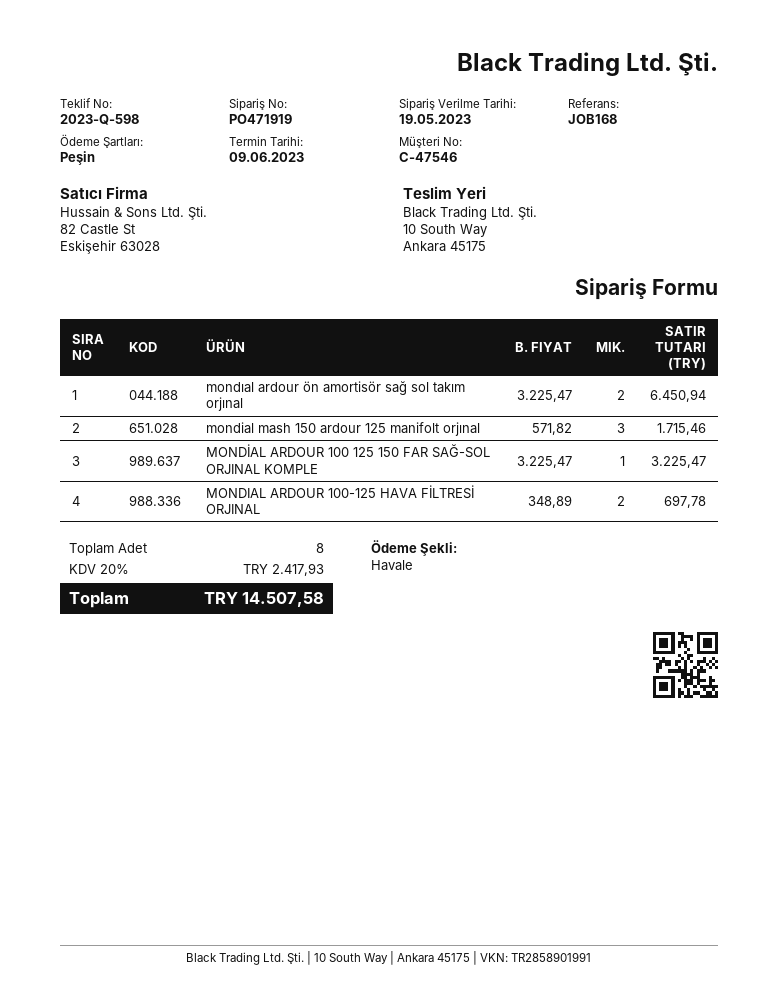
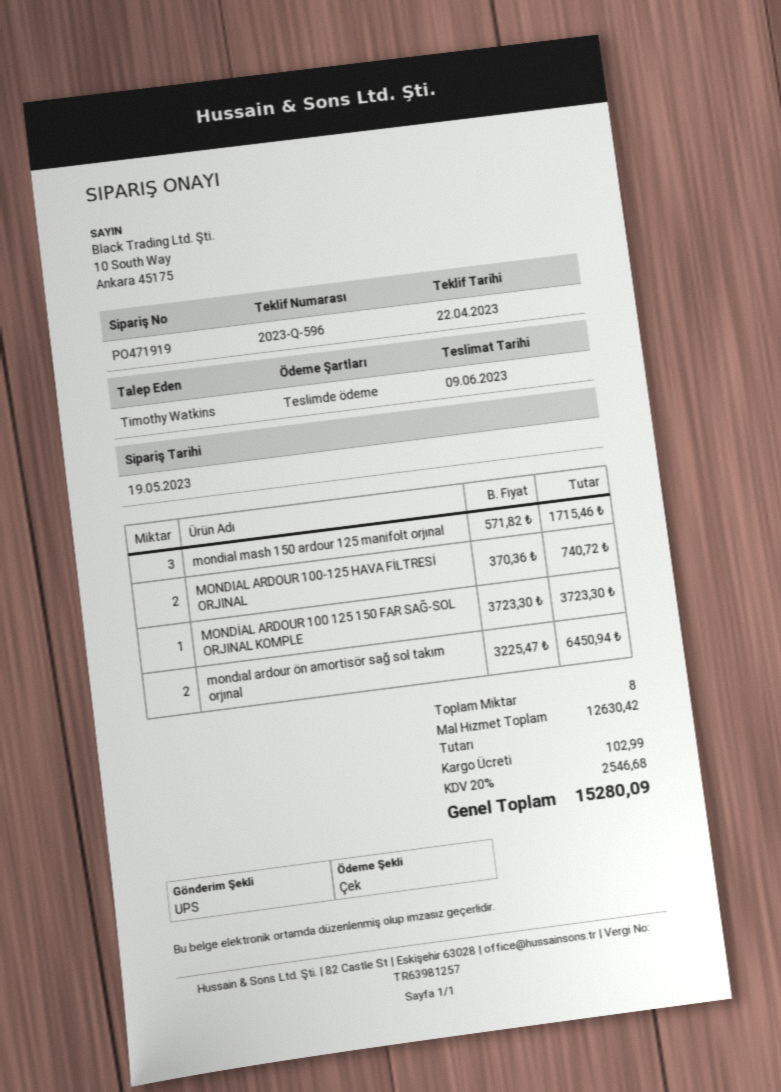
quote number: 2023-Q-598 -> 2023-Q-596
payment method: bank transfer -> cheque
MONDİAL ARDOUR 100 125 150 FAR SAĞ-SOL ORJINAL KOMPLE: 1 x 3225.47 = 3225.47 -> 1 x 3723.30 = 3723.30
MONDIAL ARDOUR 100-125 HAVA FİLTRESİ ORJINAL: 2 x 348.89 = 697.78 -> 2 x 370.36 = 740.72
shipping: none -> 102.99
tax: 20% = 2417.93 -> 20% = 2546.68
total: 14507.58 -> 15280.09

